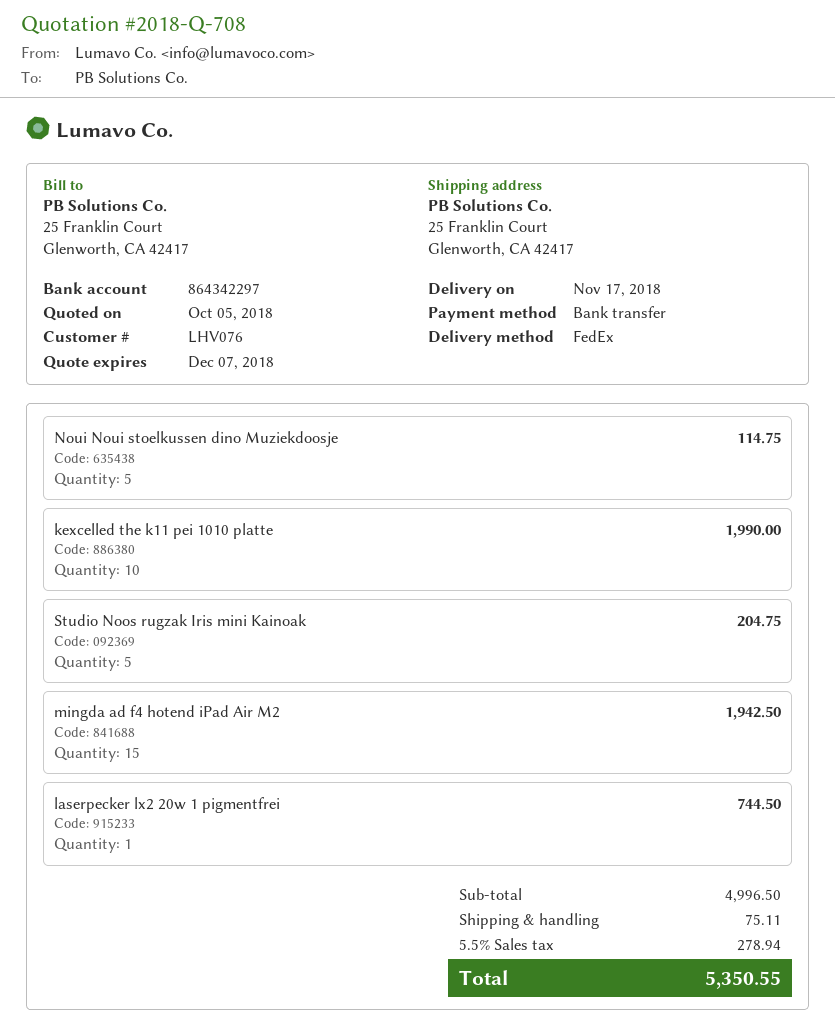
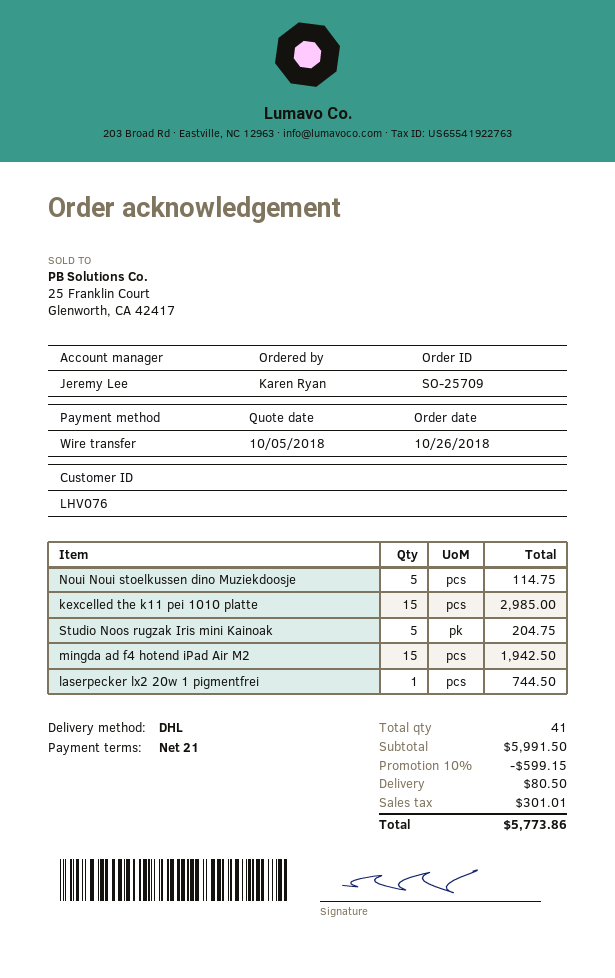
shipping method: FedEx -> DHL
kexcelled the k11 pei 1010 platte: 10 for 1990.00 -> 15 for 2985.00
subtotal: 4996.50 -> 5991.50
discount: none -> 10% = 599.15
shipping: 75.11 -> 80.50
tax: 278.94 -> 301.01
total: 5350.55 -> 5773.86

